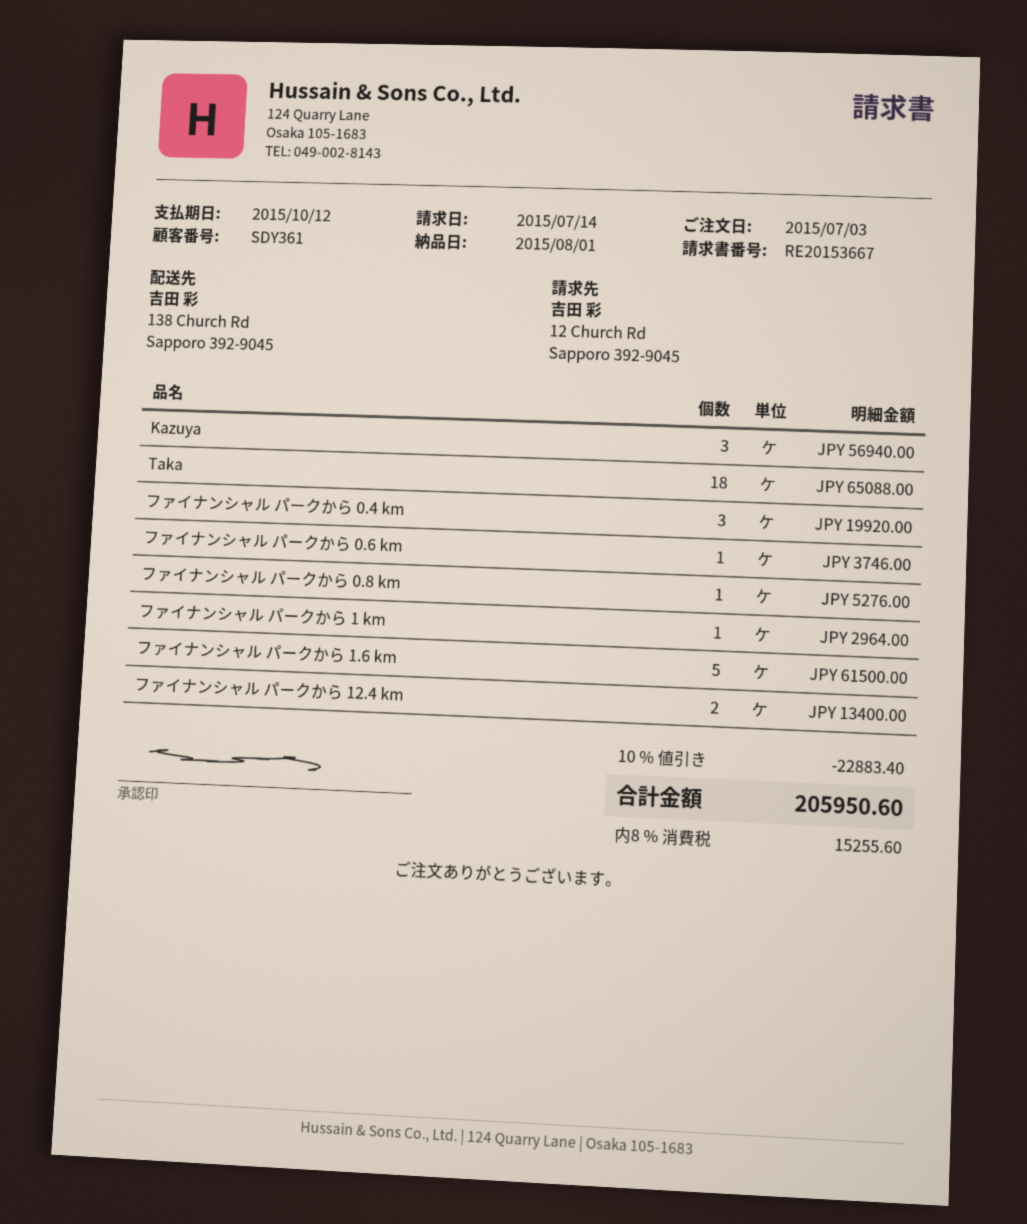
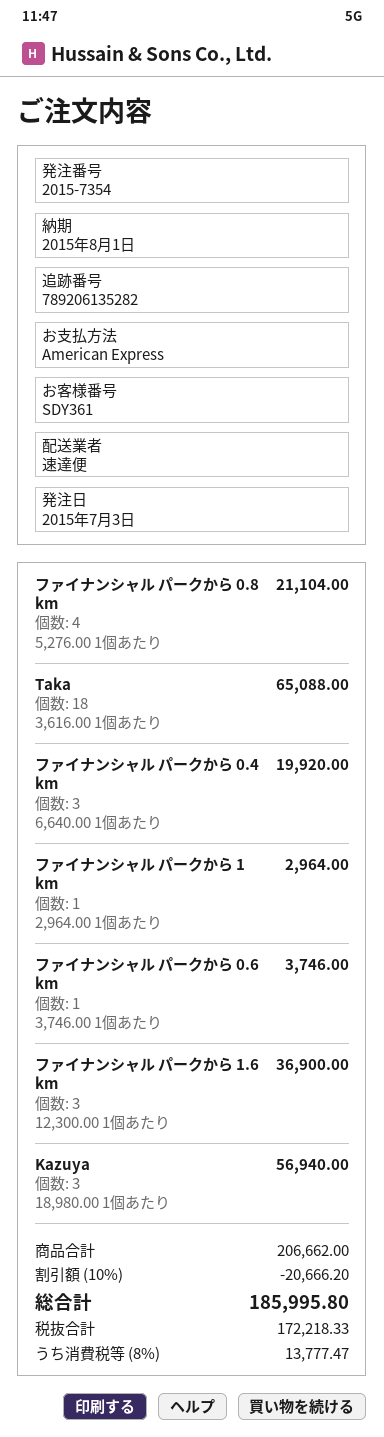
ファイナンシャル パークから 0.8 km: 1 for 5276.00 -> 4 for 21104.00
ファイナンシャル パークから 1.6 km: 5 for 61500.00 -> 3 for 36900.00
ファイナンシャル パークから 12.4 km: 2 for 13400.00 -> none
discount: 10% = 22883.40 -> 10% = 20666.20
tax: 8% = 15255.60 -> 8% = 13777.47
total: 205950.60 -> 185995.80

